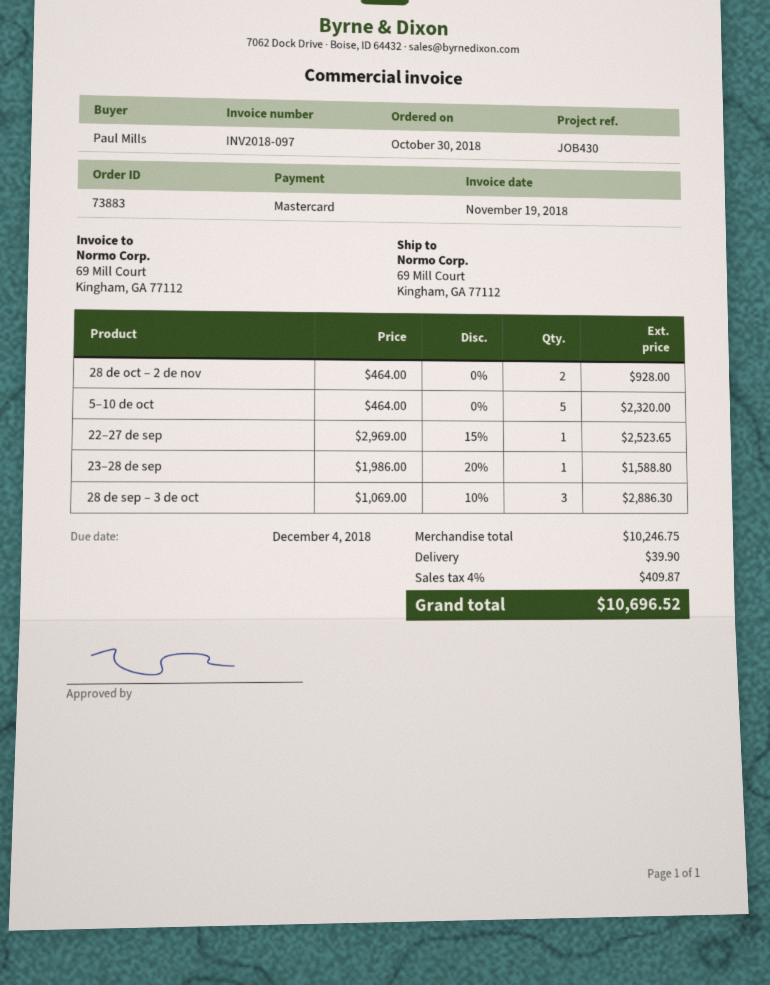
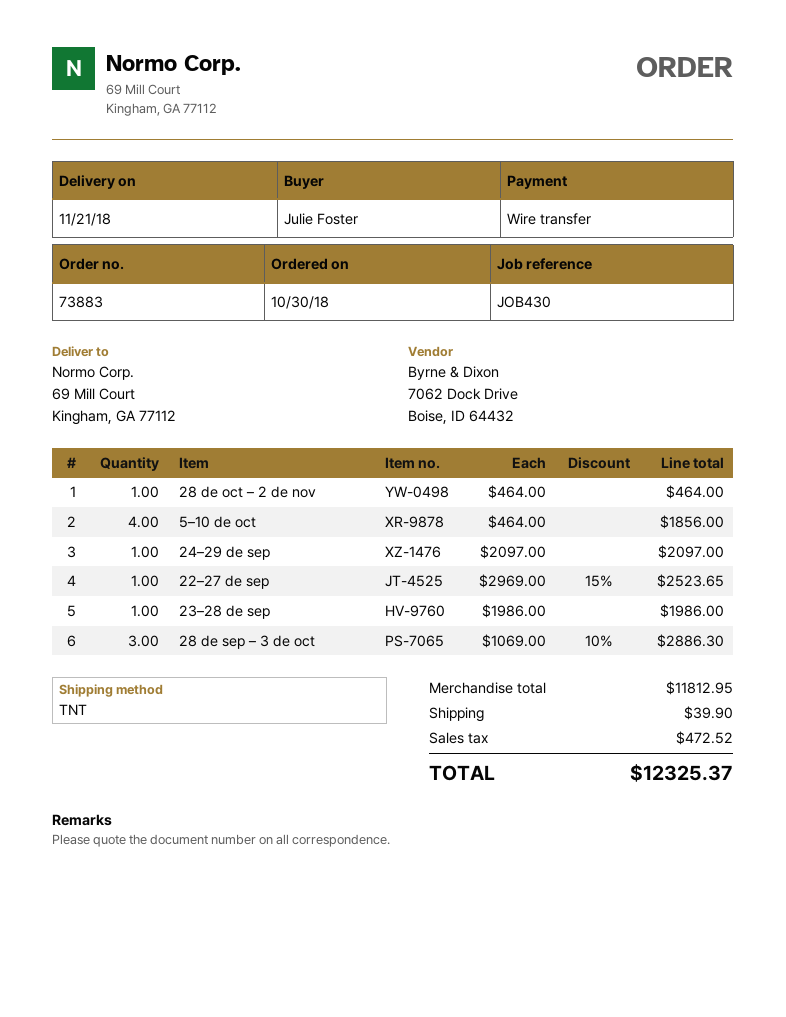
ordered by: Paul Mills -> Julie Foster
payment method: Mastercard -> bank transfer
28 de oct – 2 de nov: 2 x 464.00 = 928.00 -> 1 x 464.00 = 464.00
5–10 de oct: 5 x 464.00 = 2320.00 -> 4 x 464.00 = 1856.00
23–28 de sep: 1 x 1986.00 - 20% = 1588.80 -> 1 x 1986.00 = 1986.00
24–29 de sep: none -> 1 x 2097.00 = 2097.00
subtotal: 10246.75 -> 11812.95
tax: 409.87 -> 472.52
total: 10696.52 -> 12325.37

